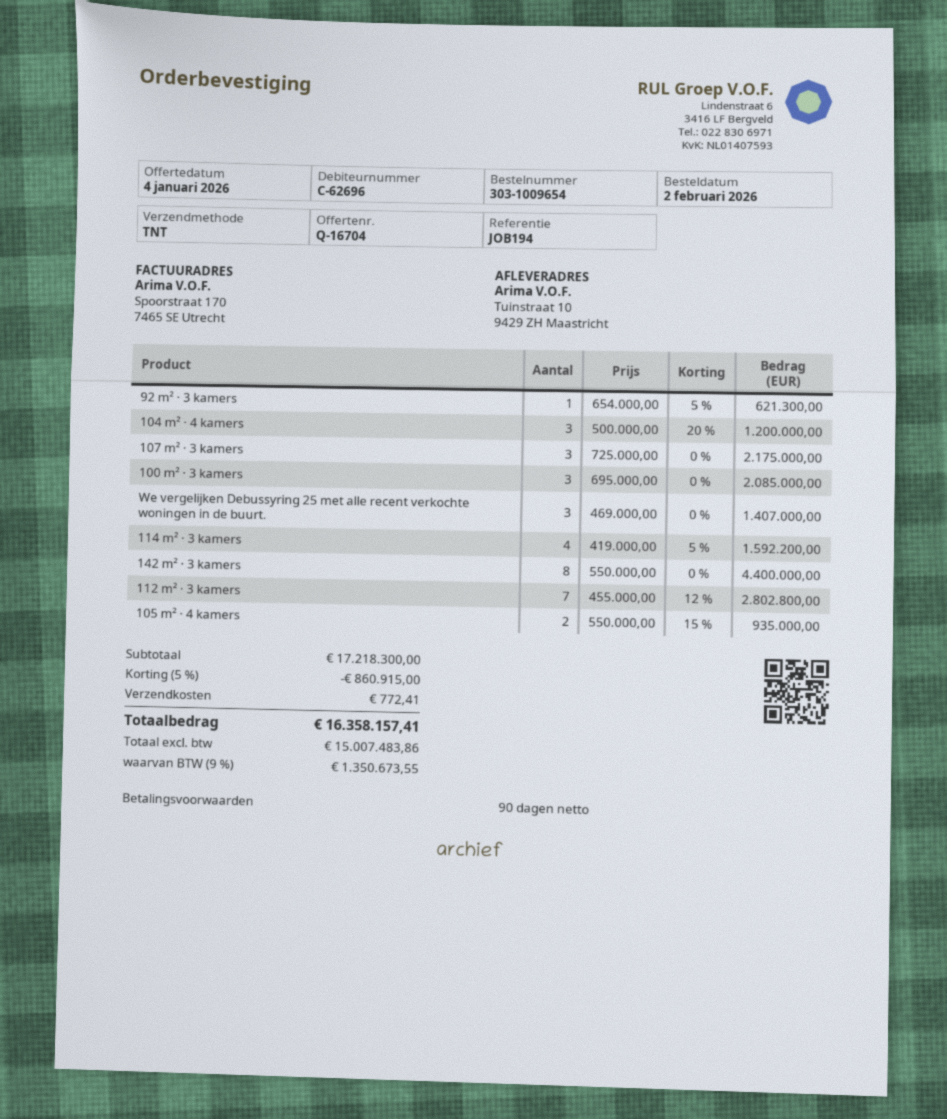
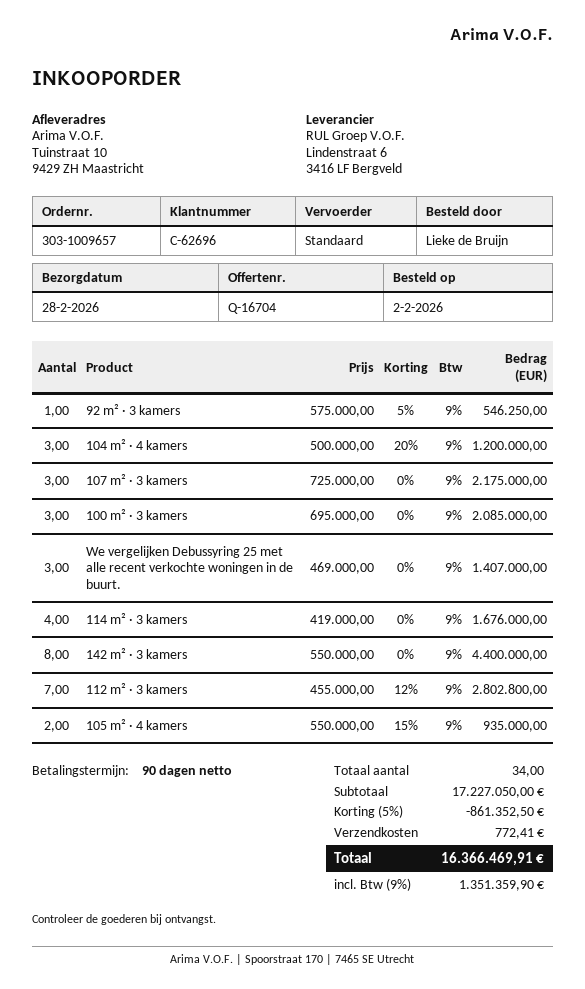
order number: 303-1009654 -> 303-1009657
shipping method: TNT -> standard
92 m² · 3 kamers: 1 x 654000.00 - 5% = 621300.00 -> 1 x 575000.00 - 5% = 546250.00
114 m² · 3 kamers: 4 x 419000.00 - 5% = 1592200.00 -> 4 x 419000.00 = 1676000.00
subtotal: 17218300.00 -> 17227050.00
discount: 5% = 860915.00 -> 5% = 861352.50
tax: 9% = 1350673.55 -> 9% = 1351359.90
total: 16358157.41 -> 16366469.91

